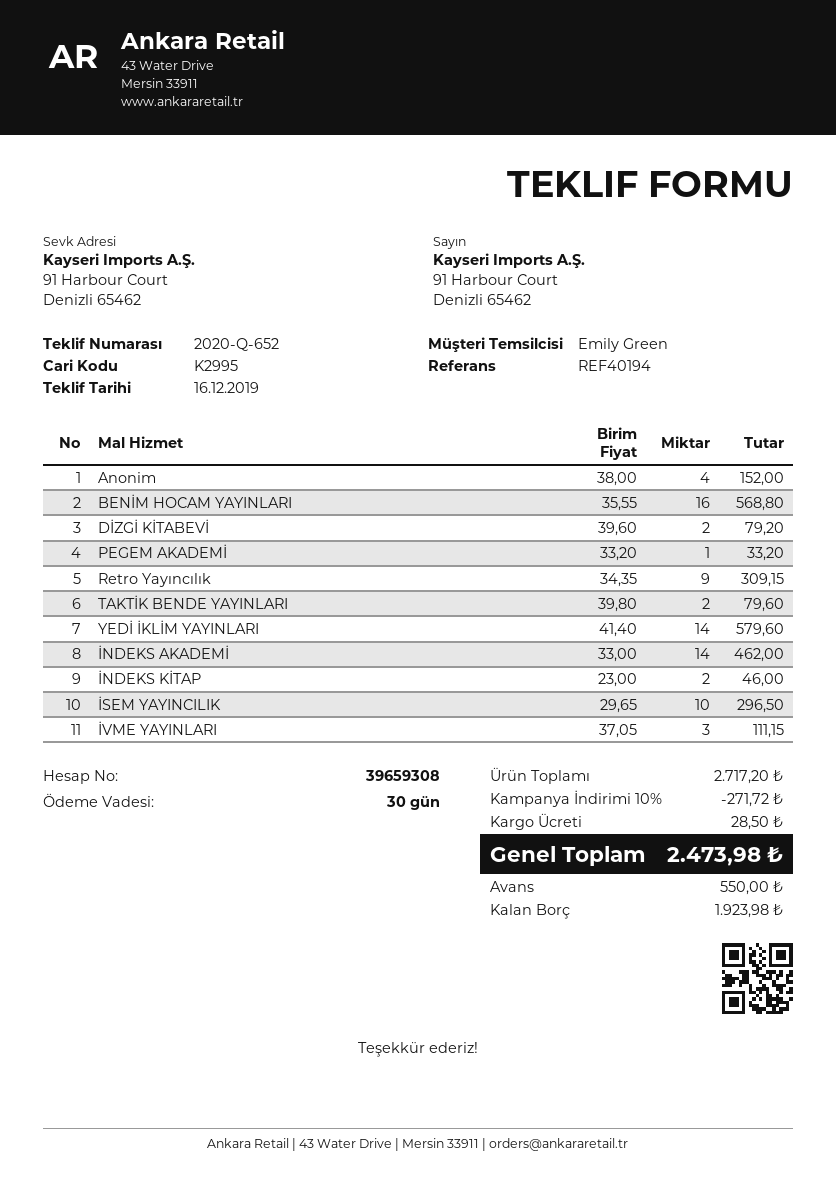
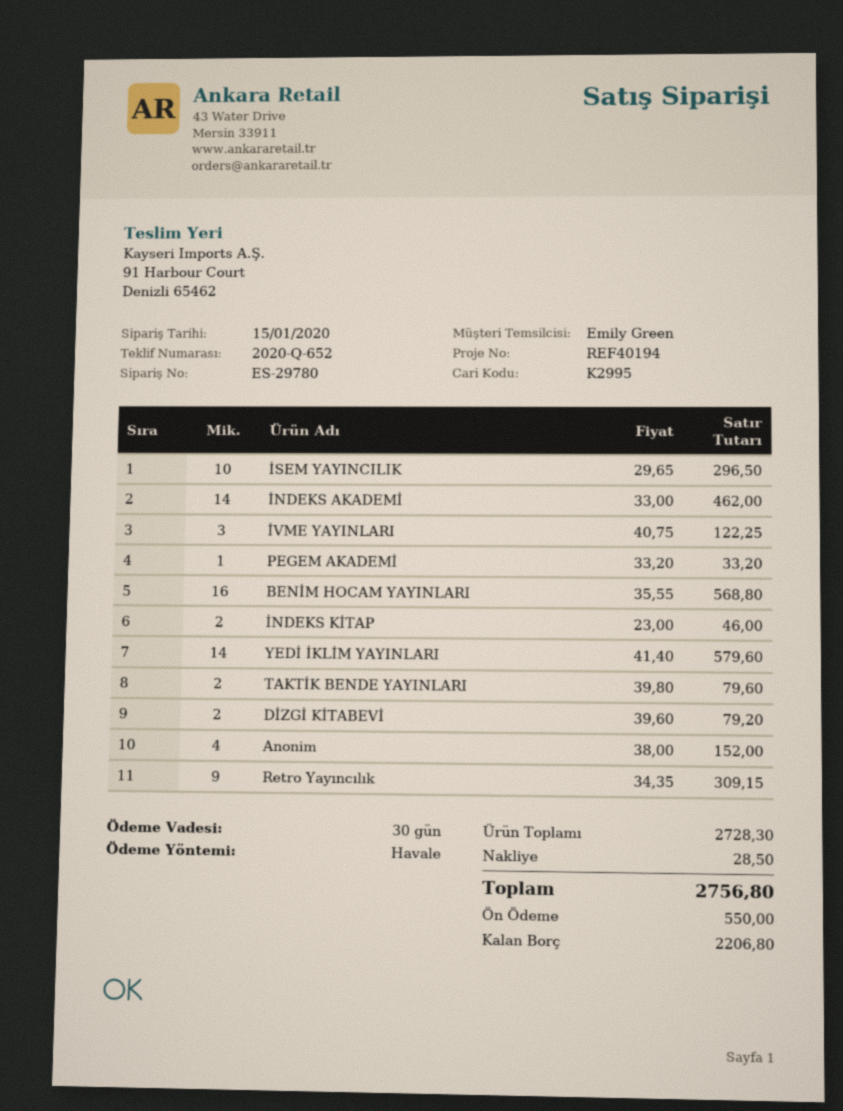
İVME YAYINLARI: 3 x 37.05 = 111.15 -> 3 x 40.75 = 122.25
subtotal: 2717.20 -> 2728.30
discount: 10% = 271.72 -> none
total: 2473.98 -> 2756.80
balance: 1923.98 -> 2206.80

